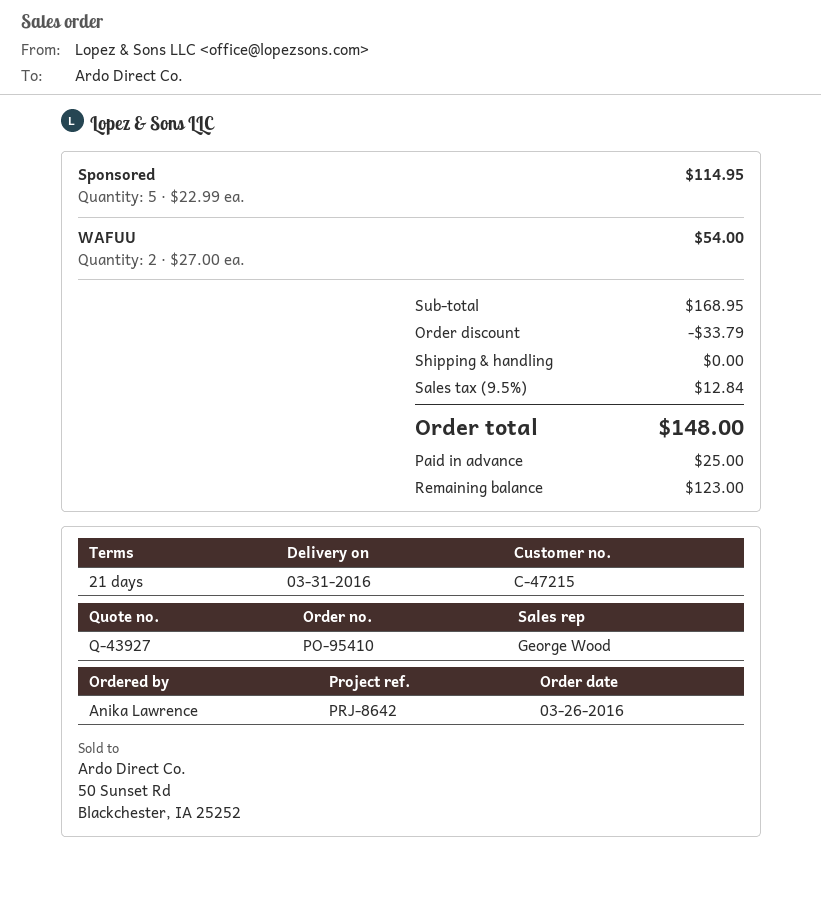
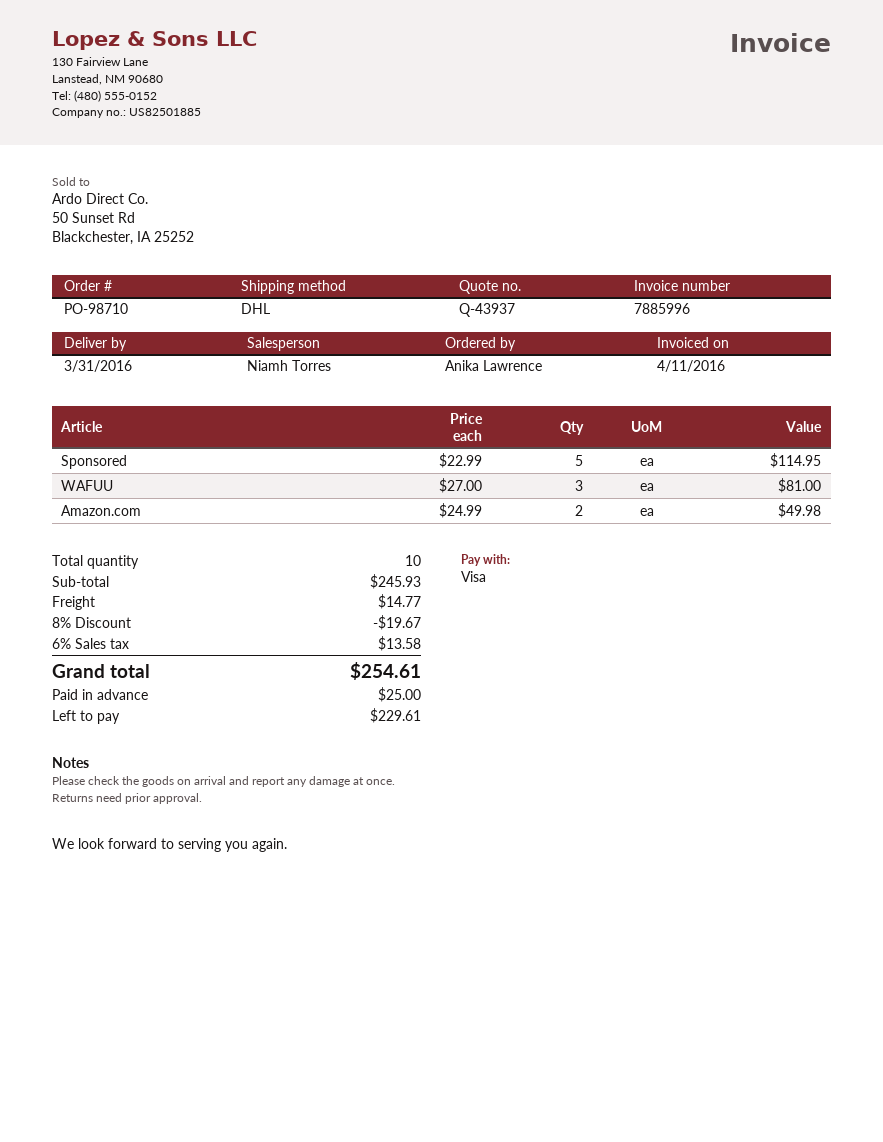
quote number: Q-43927 -> Q-43937
order number: PO-95410 -> PO-98710
sales rep: George Wood -> Niamh Torres
WAFUU: 2 x 27.00 = 54.00 -> 3 x 27.00 = 81.00
Amazon.com: none -> 2 x 24.99 = 49.98
subtotal: 168.95 -> 245.93
discount: 33.79 -> 19.67
shipping: 0.00 -> 14.77
tax: 9.5% = 12.84 -> 6% = 13.58
total: 148.00 -> 254.61
balance: 123.00 -> 229.61

